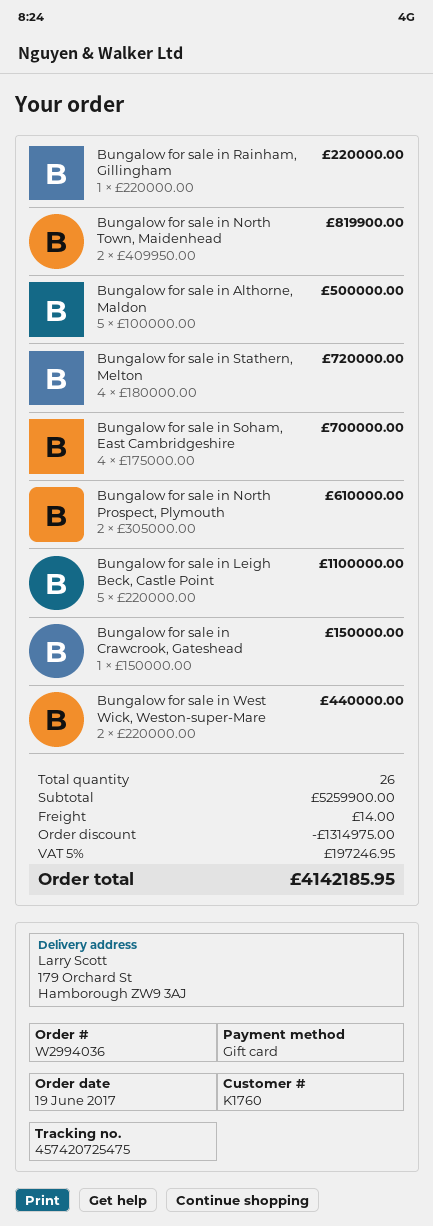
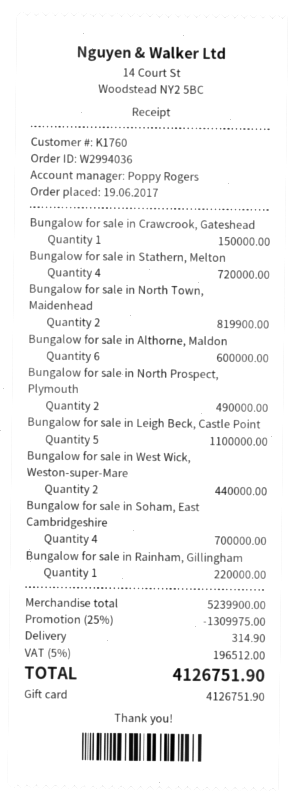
Bungalow for sale in Althorne, Maldon: 5 for 500000.00 -> 6 for 600000.00
Bungalow for sale in North Prospect, Plymouth: 2 for 610000.00 -> 2 for 490000.00
subtotal: 5259900.00 -> 5239900.00
discount: 1314975.00 -> 1309975.00
shipping: 14.00 -> 314.90
tax: 5% = 197246.95 -> 5% = 196512.00
total: 4142185.95 -> 4126751.90

